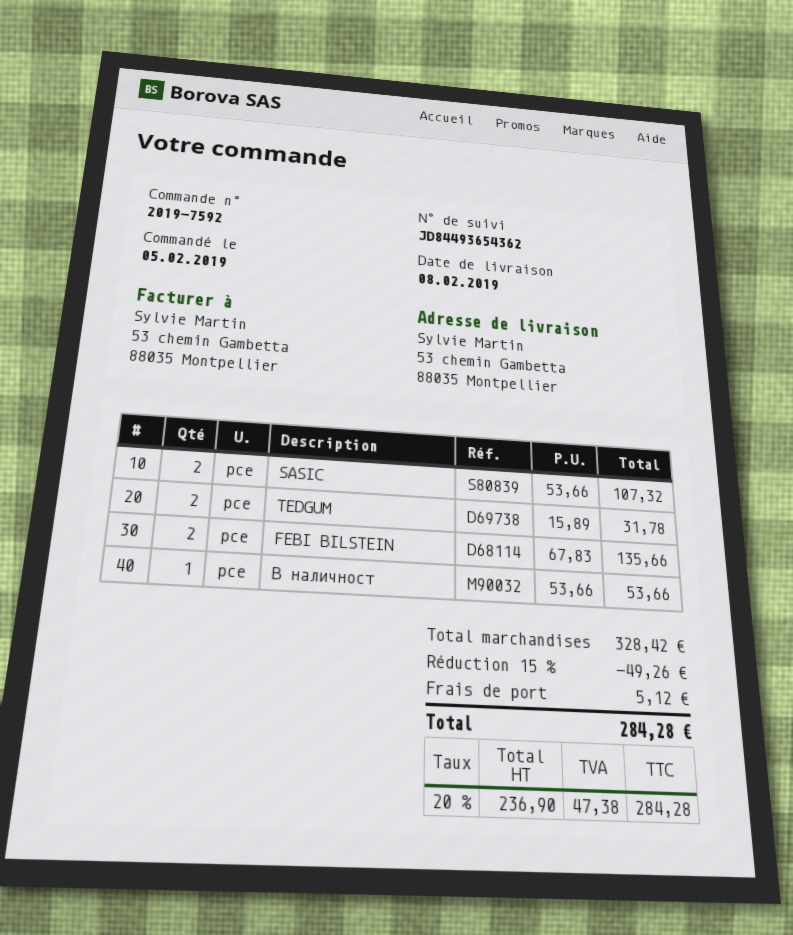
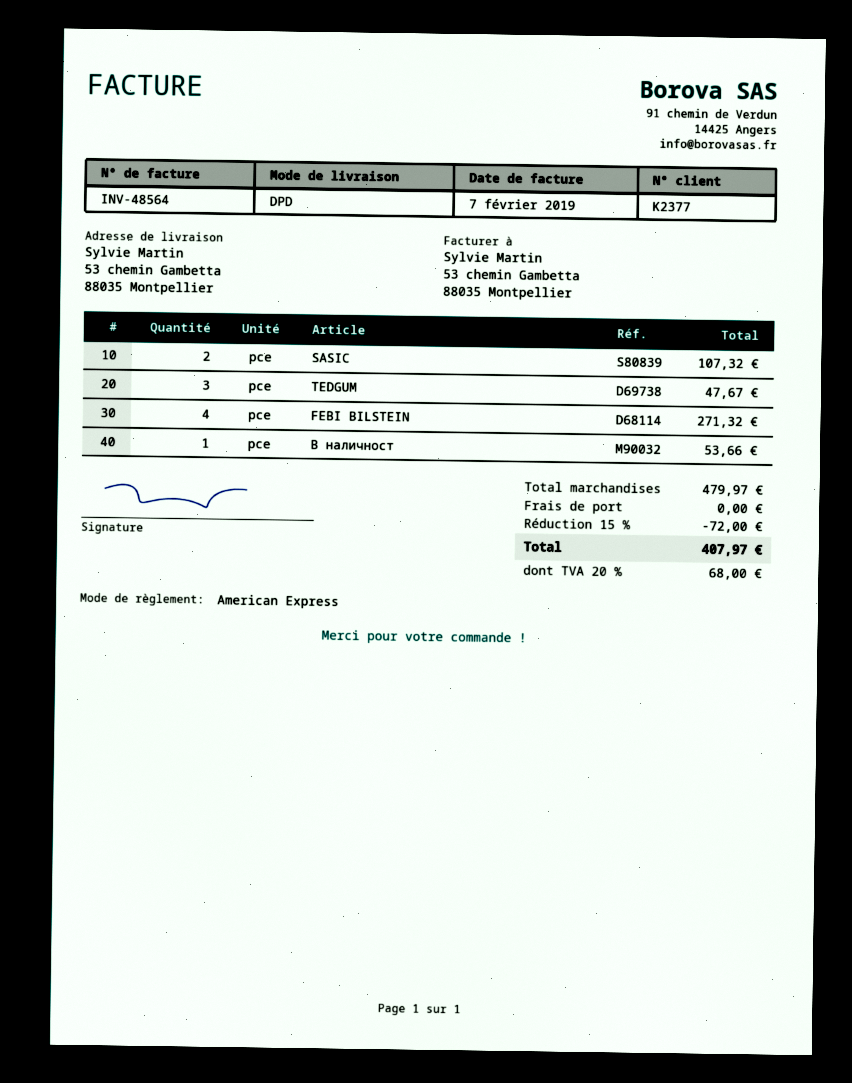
TEDGUM: 2 for 31.78 -> 3 for 47.67
FEBI BILSTEIN: 2 for 135.66 -> 4 for 271.32
subtotal: 328.42 -> 479.97
discount: 15% = 49.26 -> 15% = 72.00
shipping: 5.12 -> 0.00
tax: 20% = 47.38 -> 20% = 68.00
total: 284.28 -> 407.97

